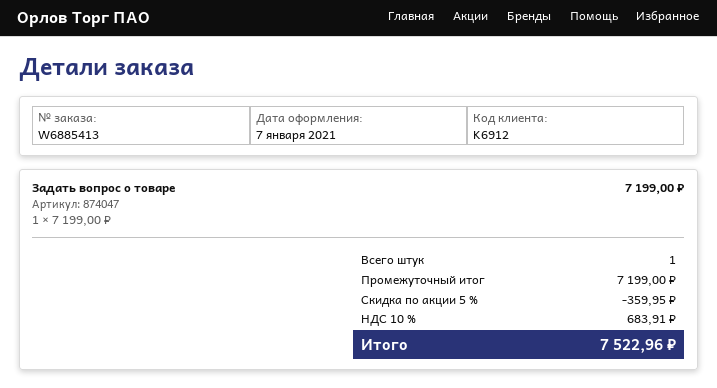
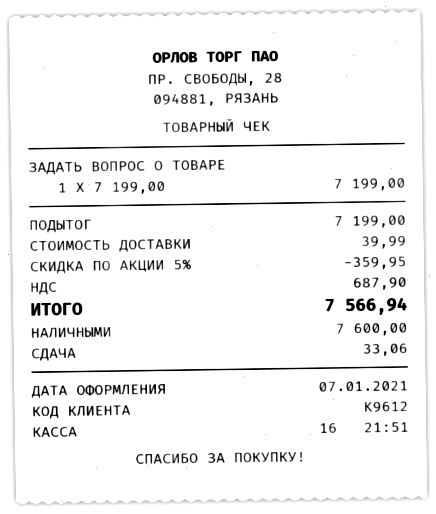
customer number: K6912 -> K9612
shipping: none -> 39.99
tax: 683.91 -> 687.90
total: 7522.96 -> 7566.94

